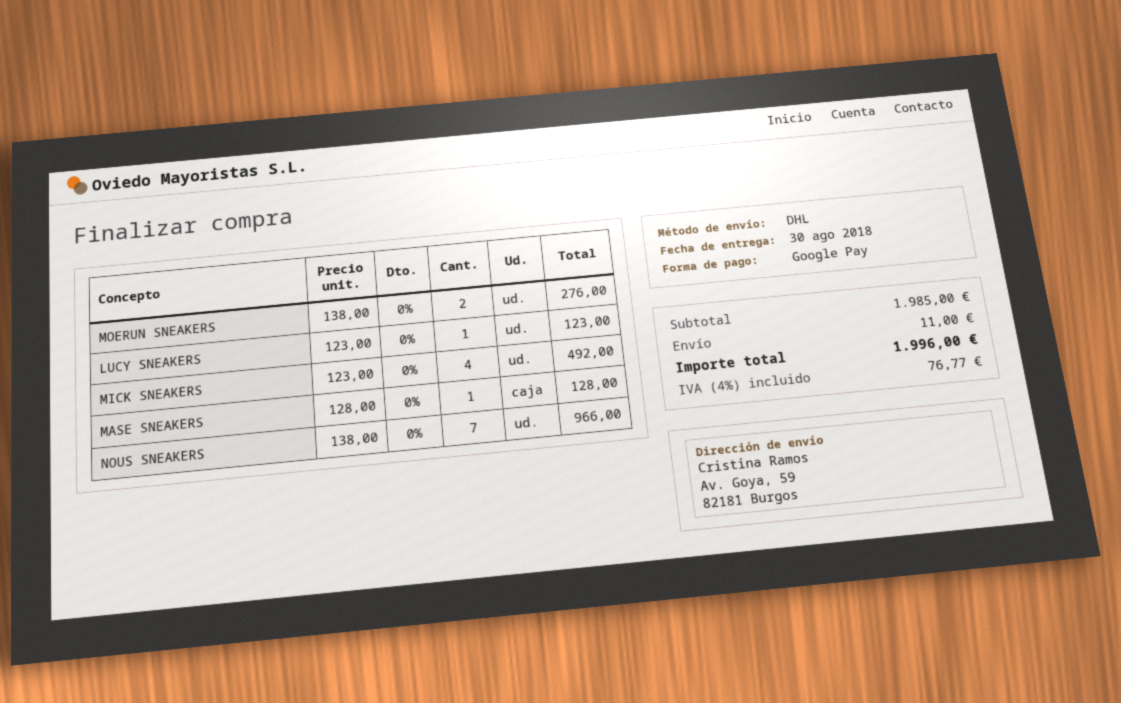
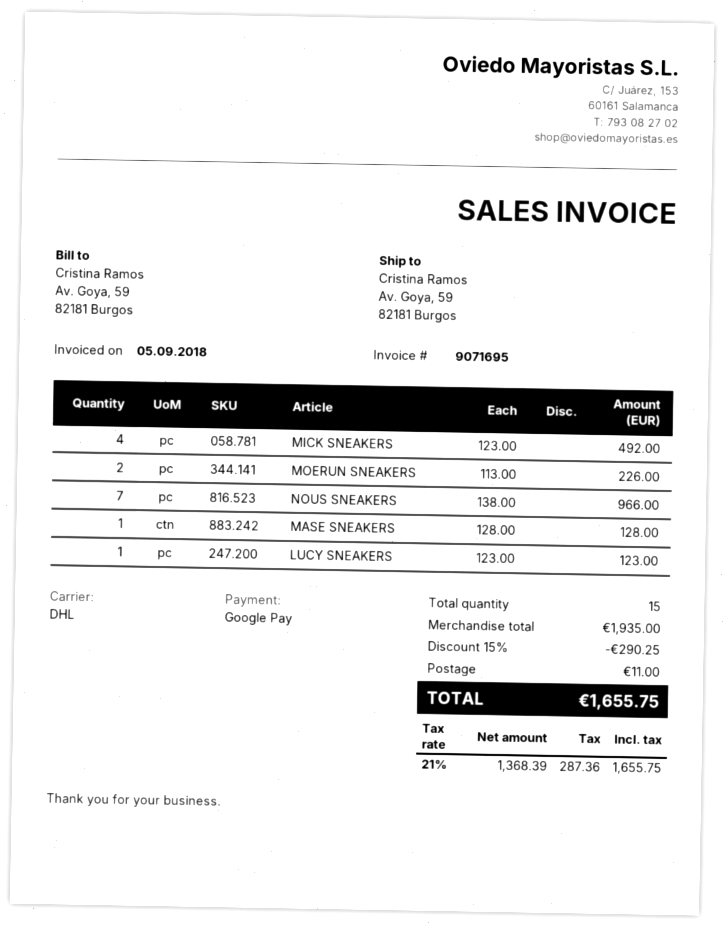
MOERUN SNEAKERS: 2 x 138.00 = 276.00 -> 2 x 113.00 = 226.00
subtotal: 1985.00 -> 1935.00
discount: none -> 15% = 290.25
tax: 4% = 76.77 -> 21% = 287.36
total: 1996.00 -> 1655.75

